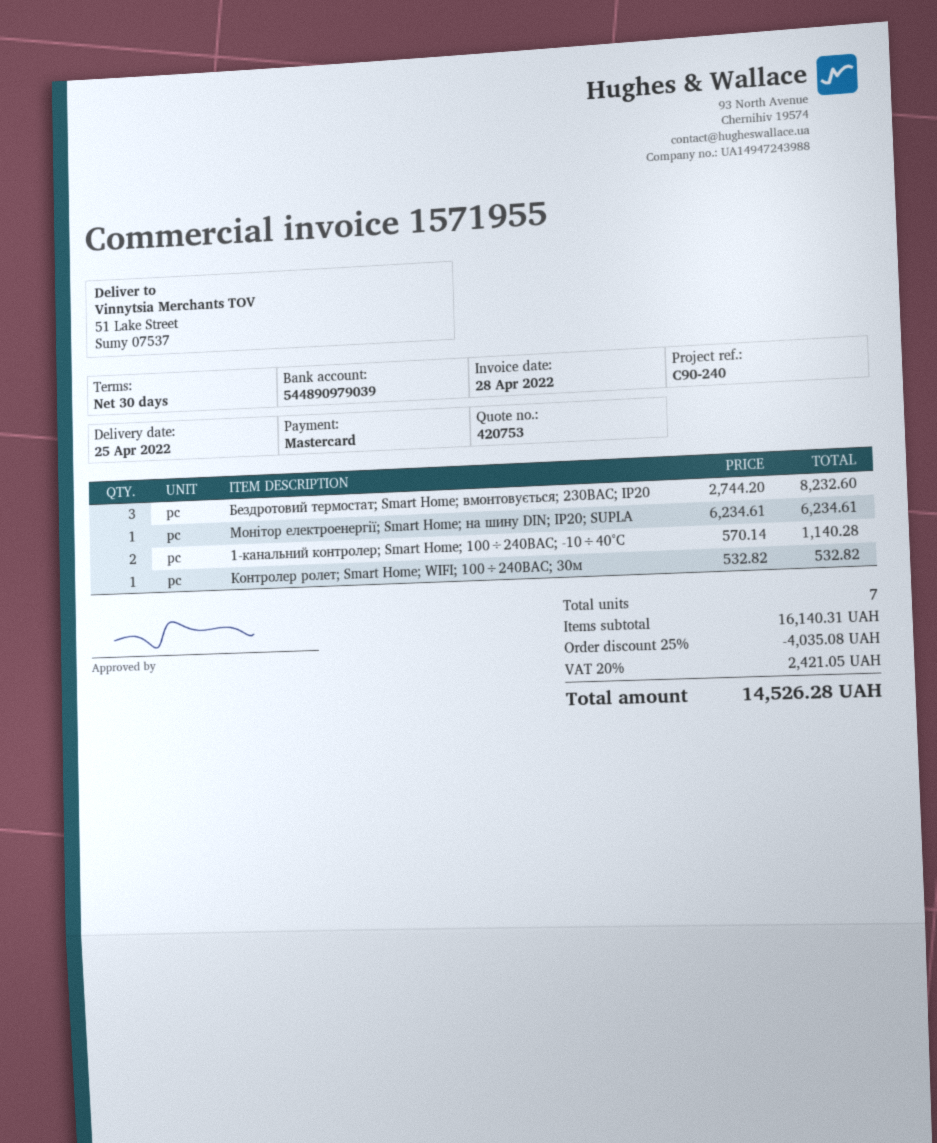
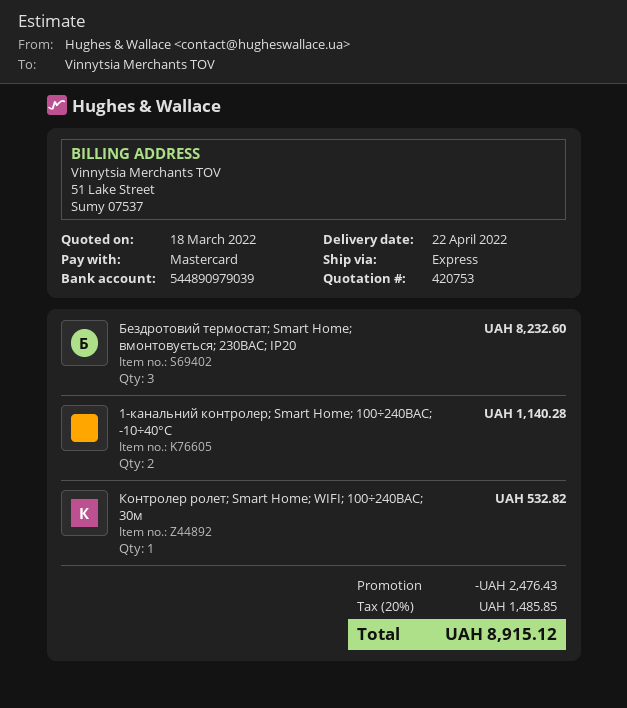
delivery date: 2022-04-25 -> 2022-04-22
Монітор електроенергії; Smart Home; на шину DIN; IP20; SUPLA: 1 for 6234.61 -> none
discount: 4035.08 -> 2476.43
tax: 20% = 2421.05 -> 20% = 1485.85
total: 14526.28 -> 8915.12

